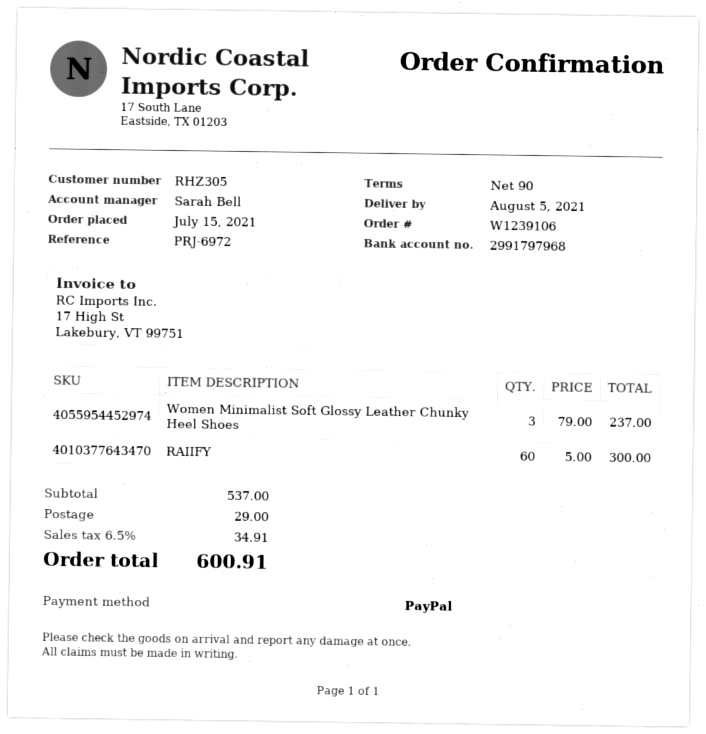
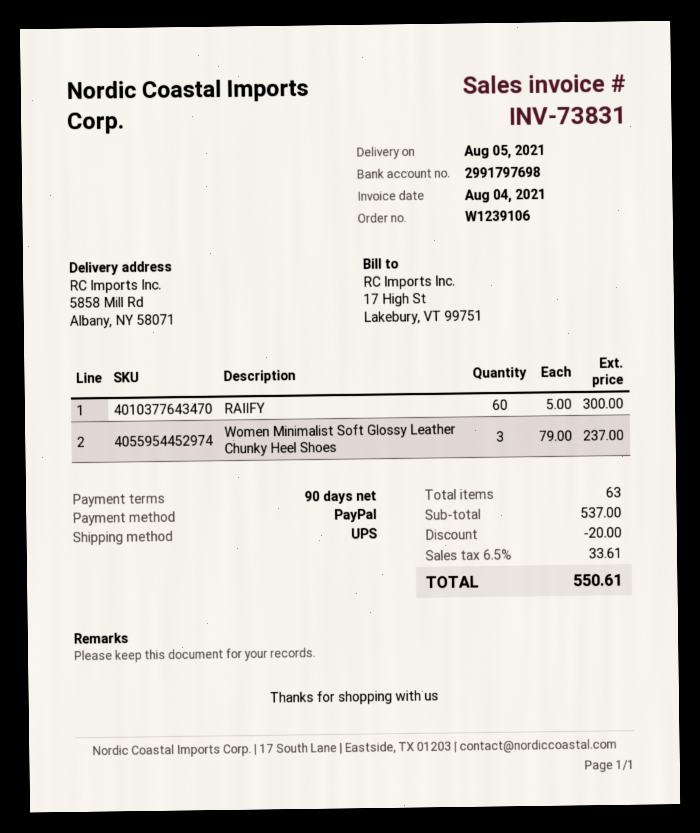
bank account: 2991797968 -> 2991797698
discount: none -> 20.00
shipping: 29.00 -> none
tax: 6.5% = 34.91 -> 6.5% = 33.61
total: 600.91 -> 550.61

